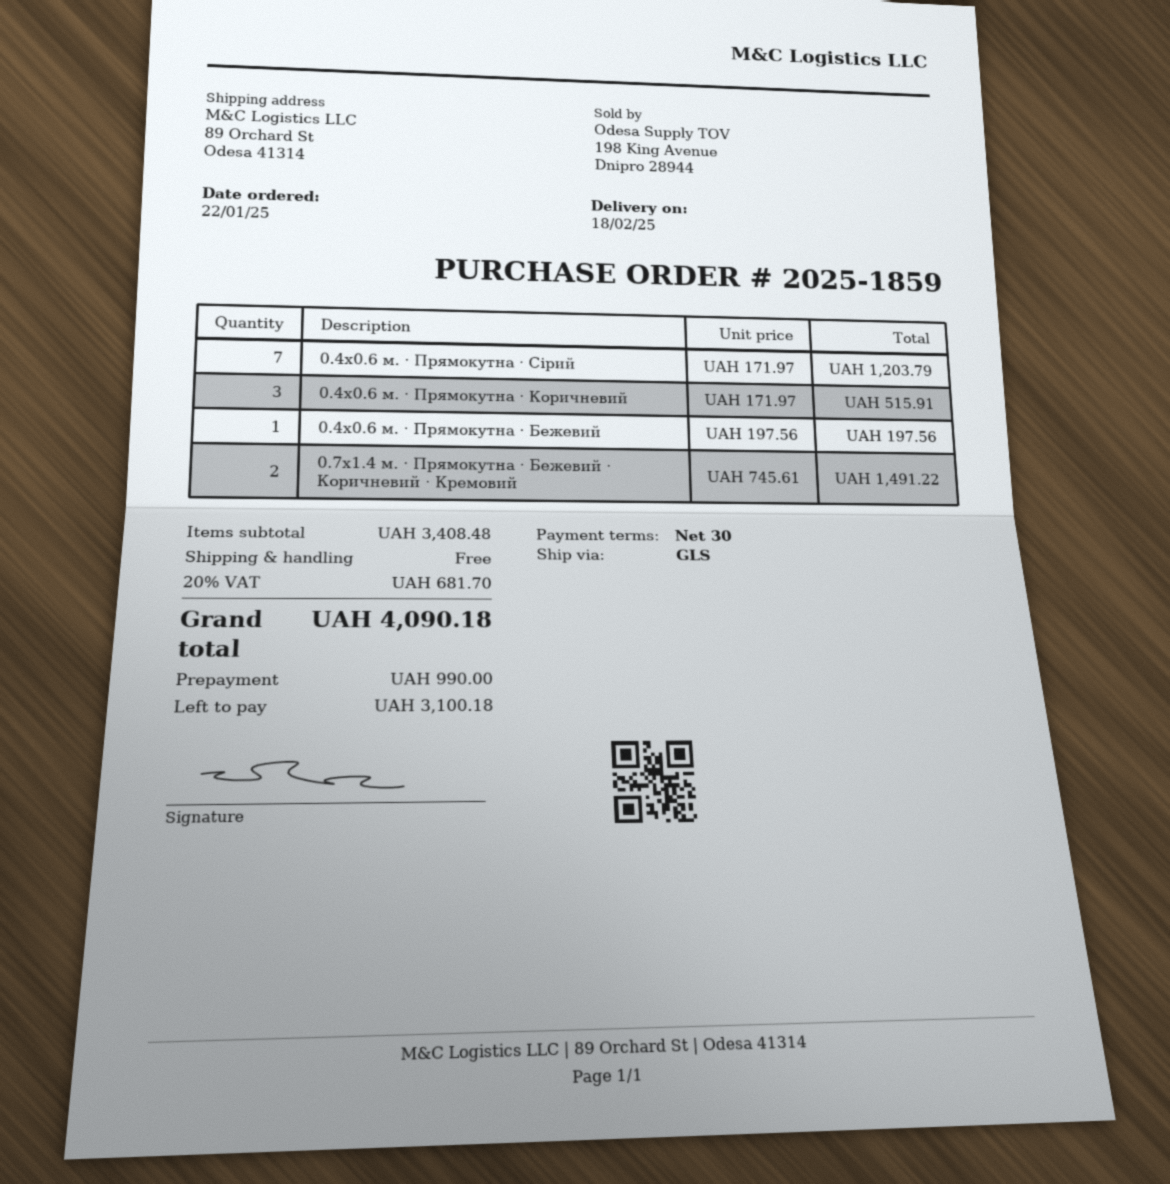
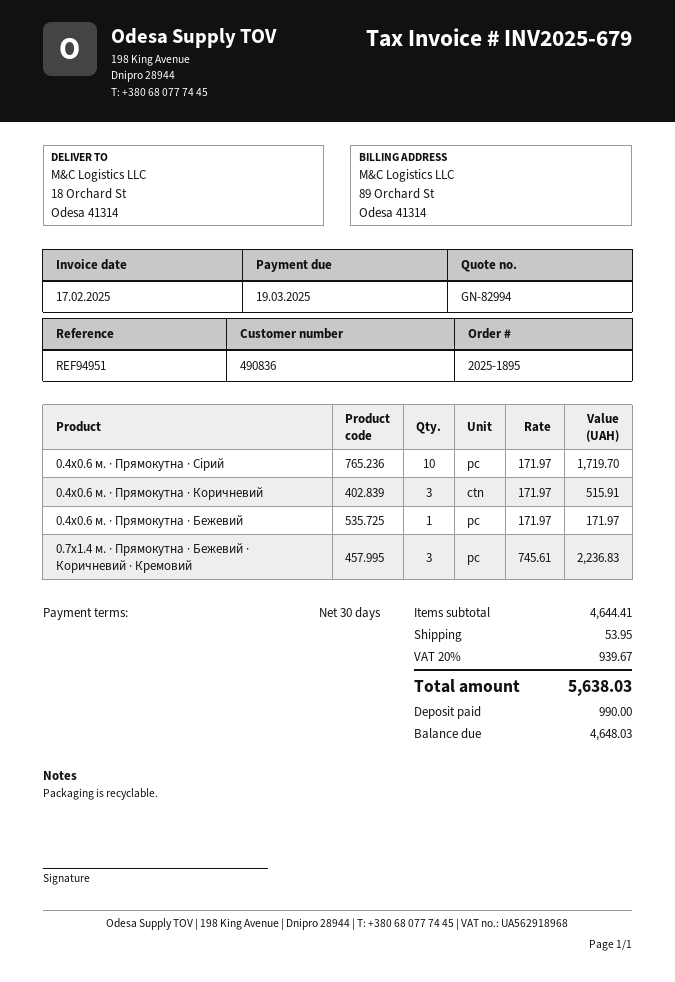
order number: 2025-1859 -> 2025-1895
ship to: 89 Orchard St, Odesa 41314 -> 18 Orchard St, Odesa 41314
0.4x0.6 м. · Прямокутна · Сірий: 7 x 171.97 = 1203.79 -> 10 x 171.97 = 1719.70
0.4x0.6 м. · Прямокутна · Бежевий: 1 x 197.56 = 197.56 -> 1 x 171.97 = 171.97
0.7x1.4 м. · Прямокутна · Бежевий · Коричневий · Кремовий: 2 x 745.61 = 1491.22 -> 3 x 745.61 = 2236.83
subtotal: 3408.48 -> 4644.41
shipping: 0.00 -> 53.95
tax: 20% = 681.70 -> 20% = 939.67
total: 4090.18 -> 5638.03
balance: 3100.18 -> 4648.03

